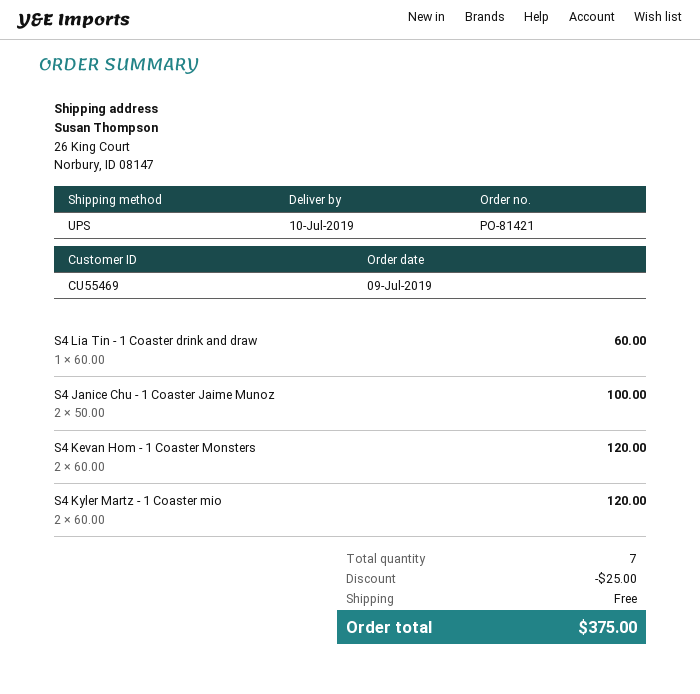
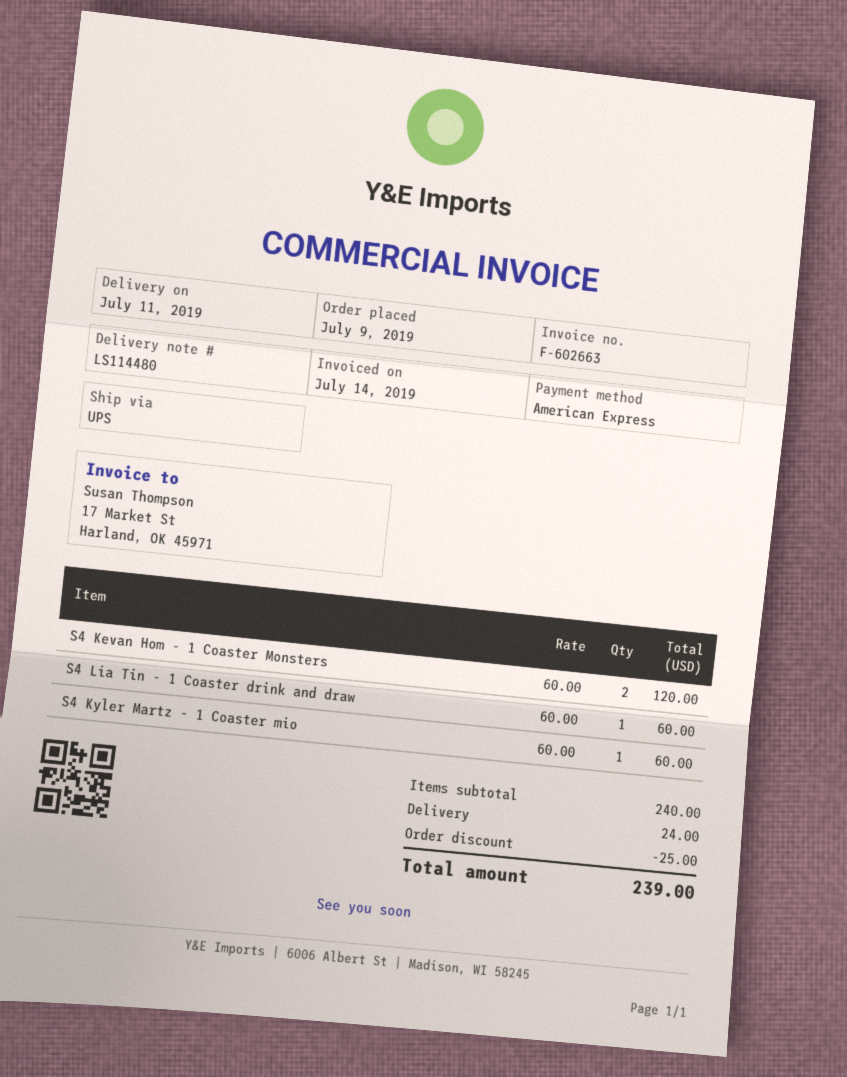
delivery date: 2019-07-10 -> 2019-07-11
S4 Janice Chu - 1 Coaster Jaime Munoz: 2 x 50.00 = 100.00 -> none
S4 Kyler Martz - 1 Coaster mio: 2 x 60.00 = 120.00 -> 1 x 60.00 = 60.00
shipping: 0.00 -> 24.00
total: 375.00 -> 239.00

